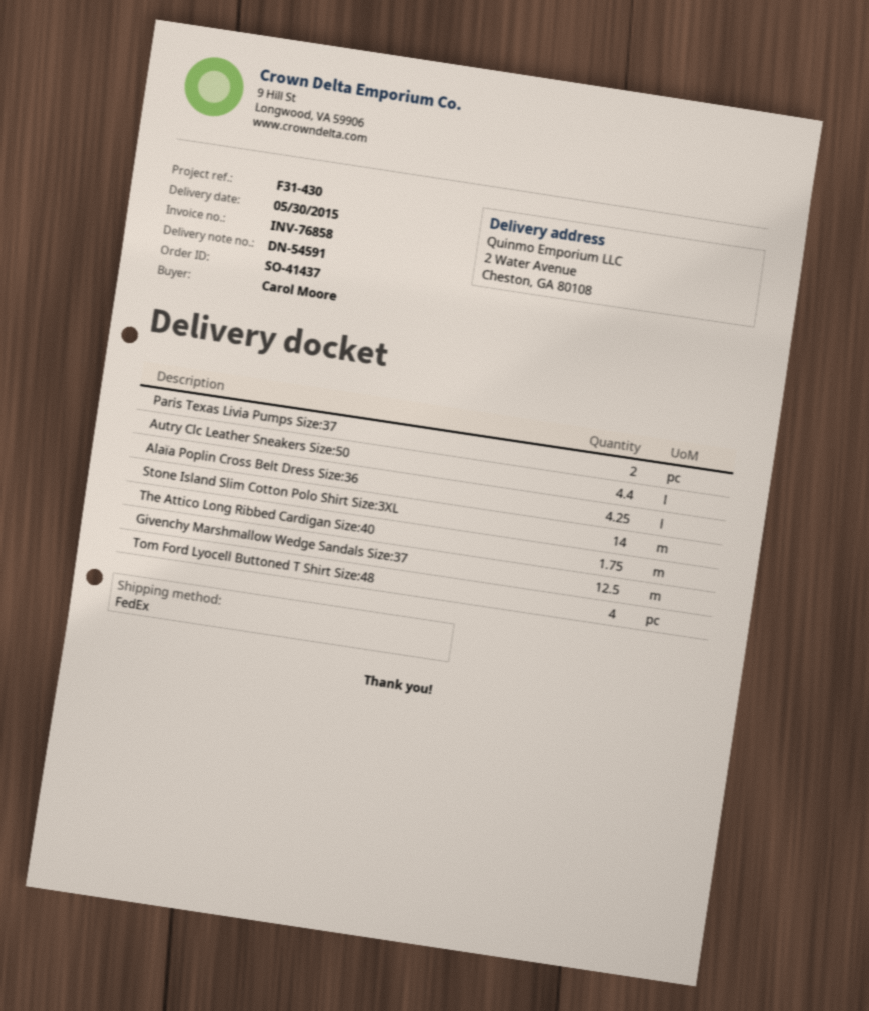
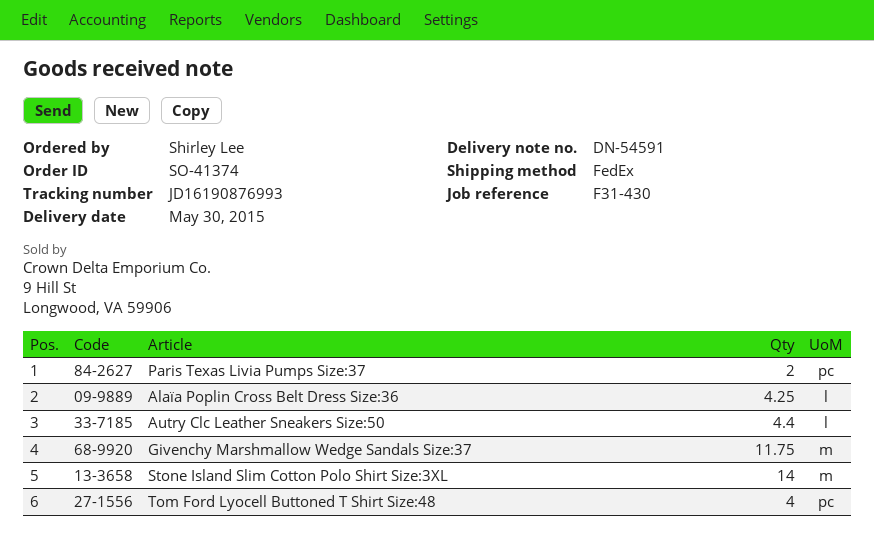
order number: SO-41437 -> SO-41374
ordered by: Carol Moore -> Shirley Lee
The Attico Long Ribbed Cardigan Size:40: 1.75 -> none
Givenchy Marshmallow Wedge Sandals Size:37: 12.5 -> 11.75

